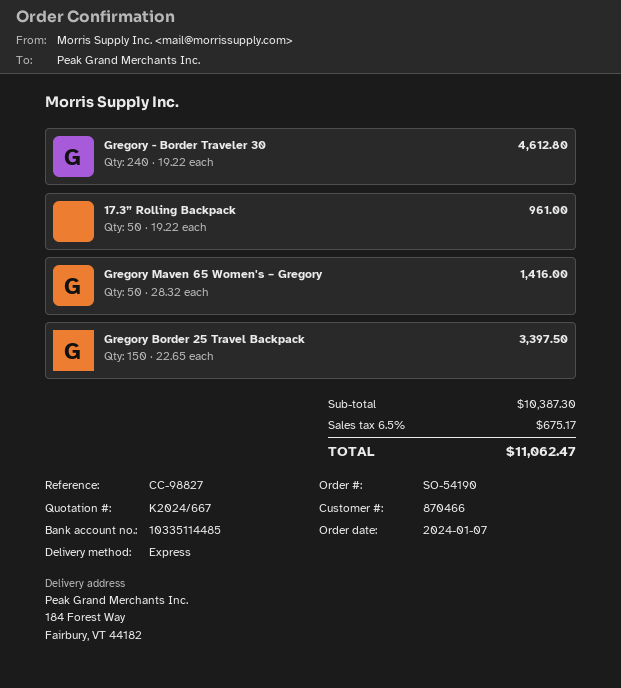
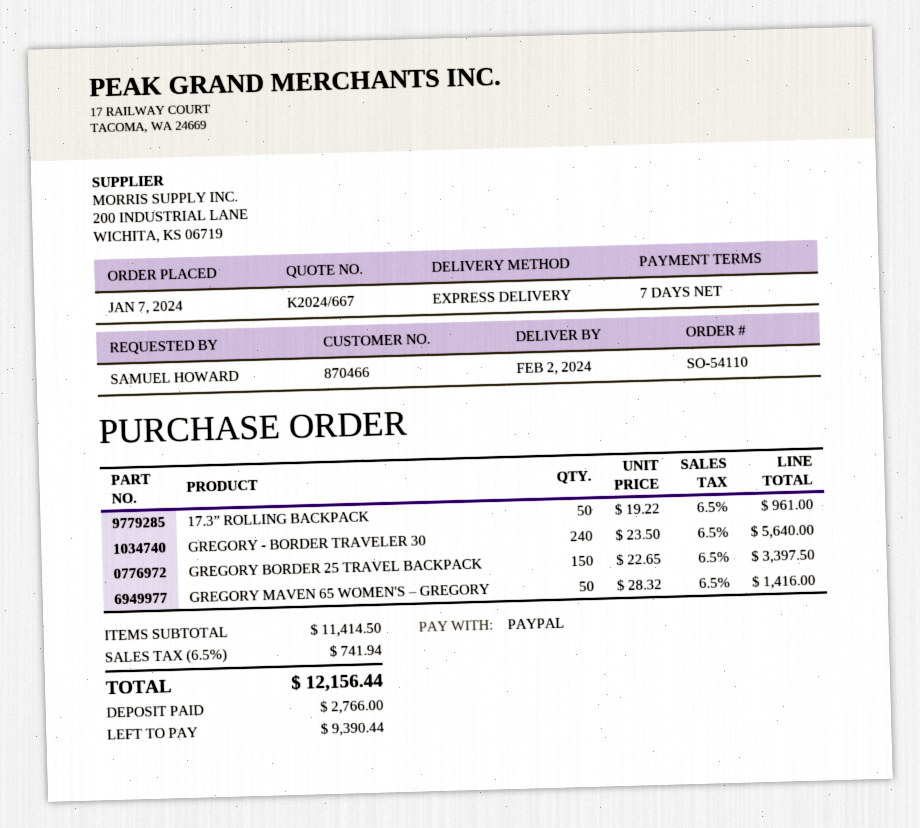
order number: SO-54190 -> SO-54110
Gregory - Border Traveler 30: 240 x 19.22 = 4612.80 -> 240 x 23.50 = 5640.00
subtotal: 10387.30 -> 11414.50
tax: 6.5% = 675.17 -> 6.5% = 741.94
total: 11062.47 -> 12156.44

